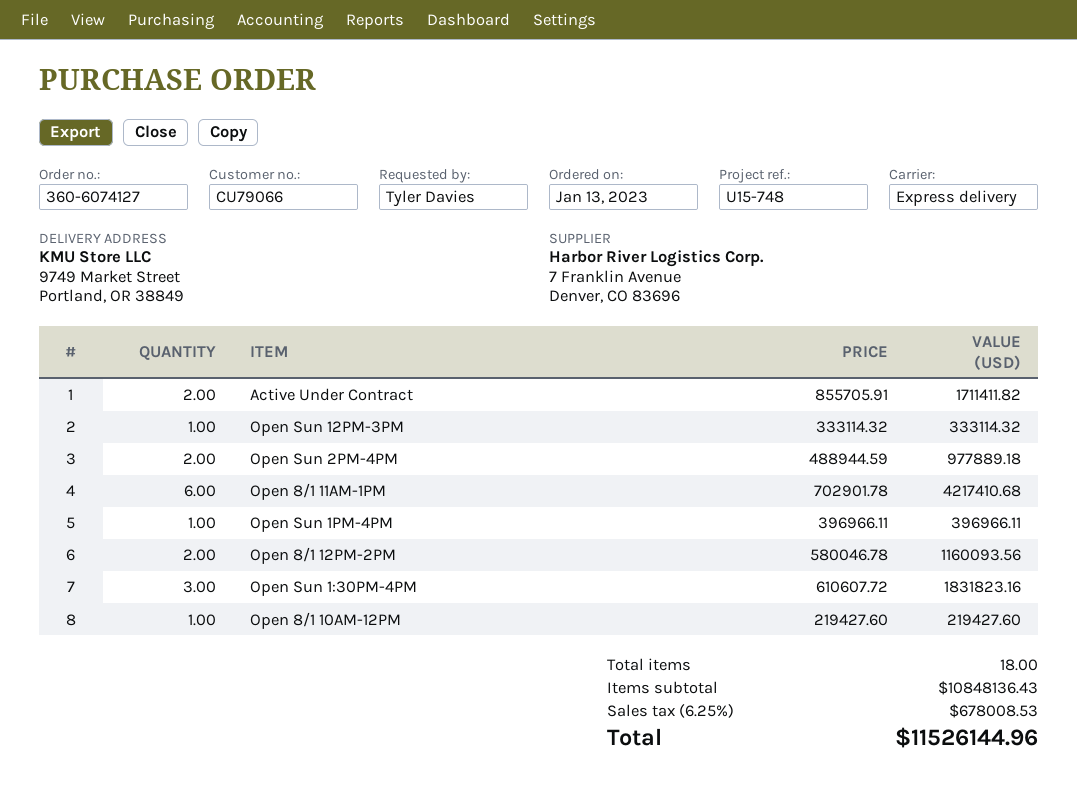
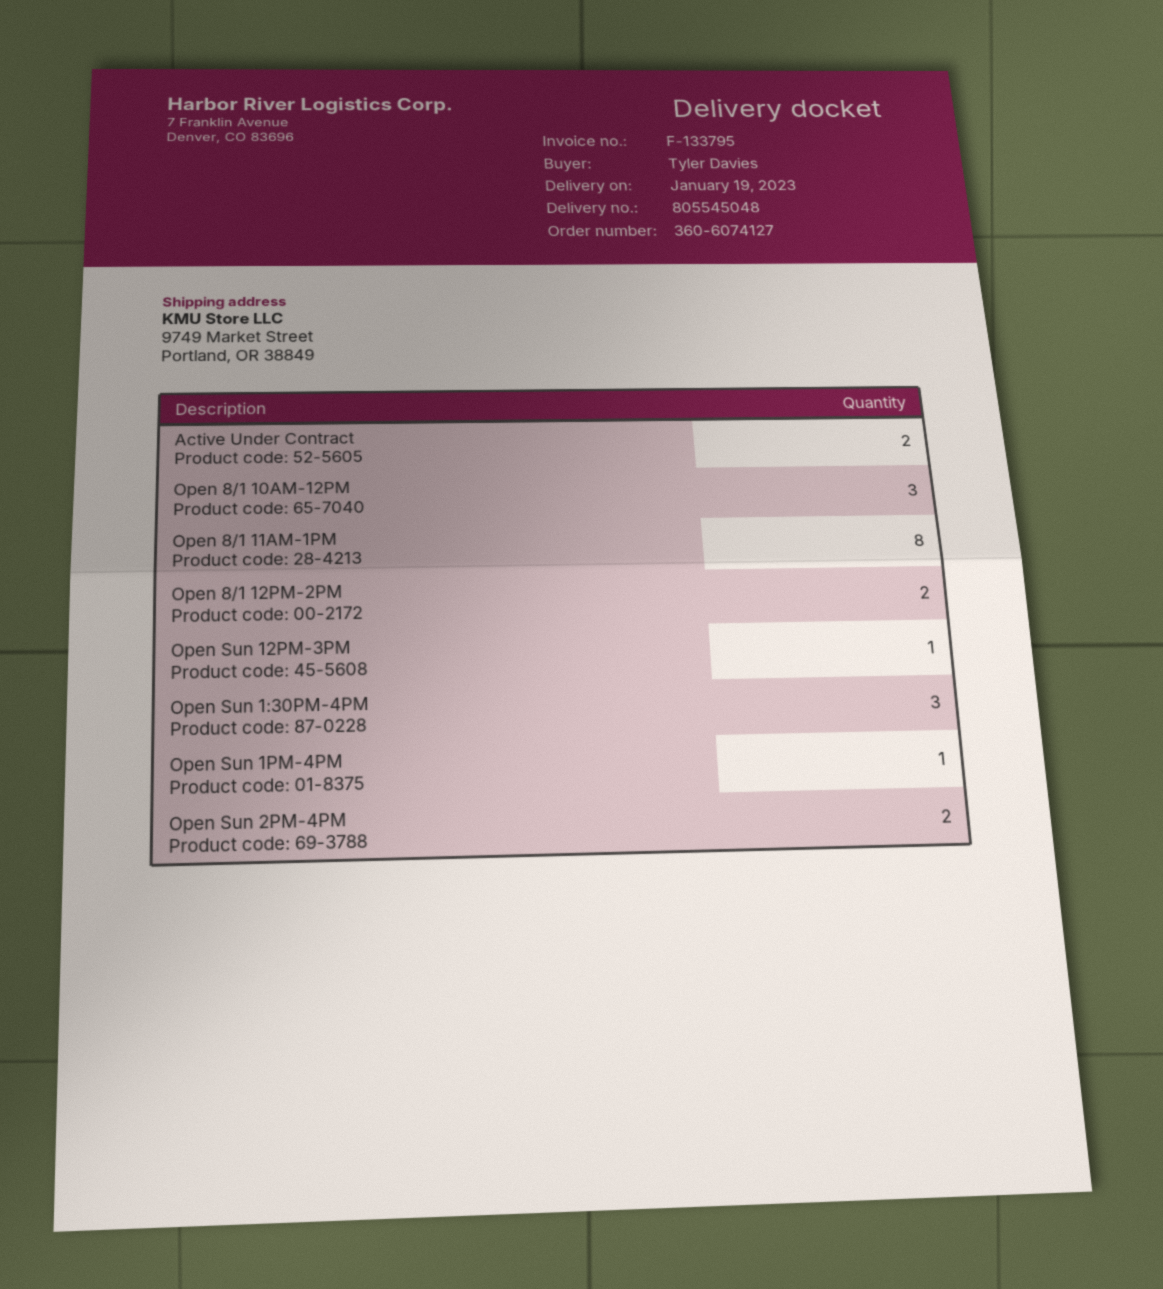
Open 8/1 11AM-1PM: 6 -> 8
Open 8/1 10AM-12PM: 1 -> 3

